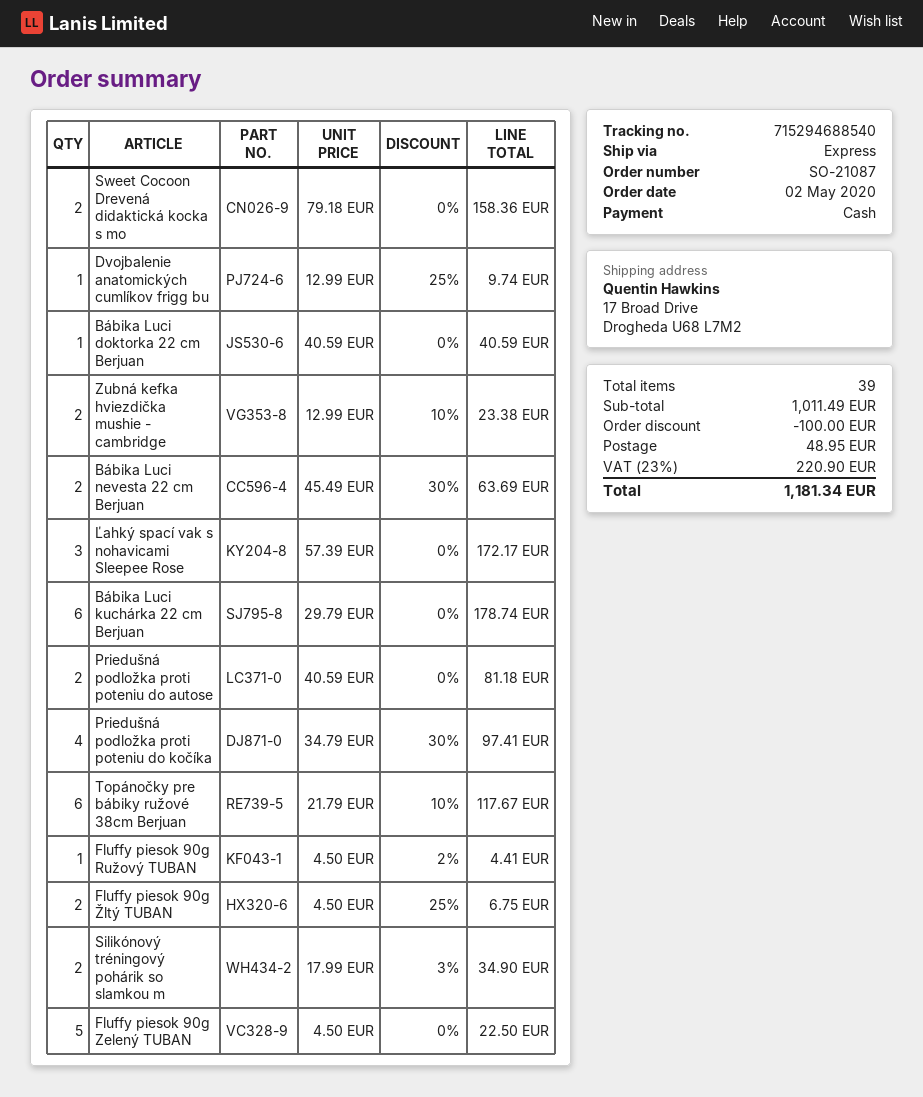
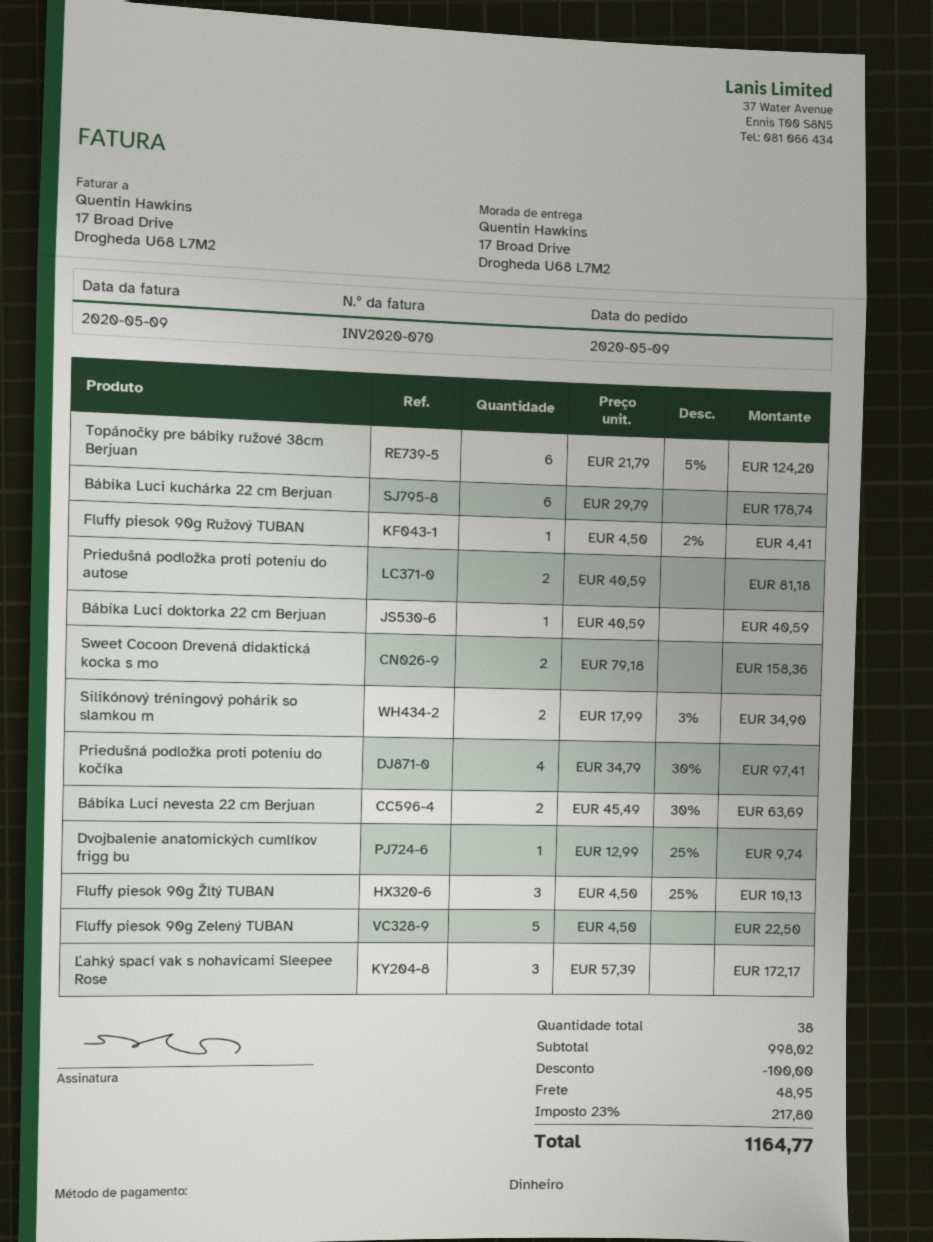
order date: 2020-05-02 -> 2020-05-09
Zubná kefka hviezdička mushie - cambridge: 2 x 12.99 - 10% = 23.38 -> none
Topánočky pre bábiky ružové 38cm Berjuan: 6 x 21.79 - 10% = 117.67 -> 6 x 21.79 - 5% = 124.20
Fluffy piesok 90g Žltý TUBAN: 2 x 4.50 - 25% = 6.75 -> 3 x 4.50 - 25% = 10.13
total quantity: 39 -> 38
subtotal: 1011.49 -> 998.02
tax: 23% = 220.90 -> 23% = 217.80
total: 1181.34 -> 1164.77

